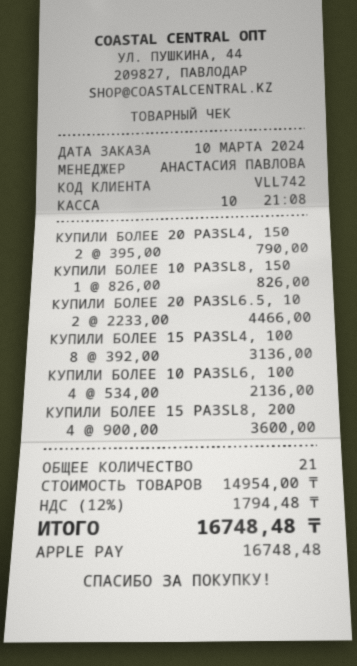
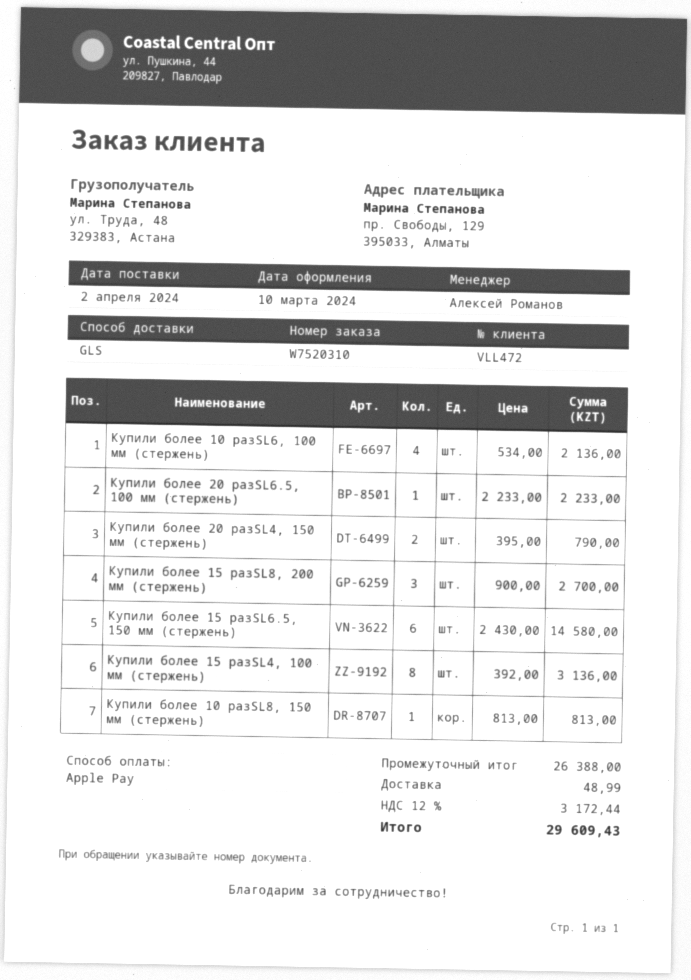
customer number: VLL742 -> VLL472
sales rep: АНАСТАСИЯ ПАВЛОВА -> Алексей Романов
КУПИЛИ БОЛЕЕ 10 РАЗSL8, 150: 1 x 826.00 = 826.00 -> 1 x 813.00 = 813.00
КУПИЛИ БОЛЕЕ 20 РАЗSL6.5, 10: 2 x 2233.00 = 4466.00 -> 1 x 2233.00 = 2233.00
КУПИЛИ БОЛЕЕ 15 РАЗSL8, 200: 4 x 900.00 = 3600.00 -> 3 x 900.00 = 2700.00
Купили более 15 разSL6.5, 150 мм (стержень): none -> 6 x 2430.00 = 14580.00
subtotal: 14954.00 -> 26388.00
shipping: none -> 48.99
tax: 12% = 1794.48 -> 12% = 3172.44
total: 16748.48 -> 29609.43

